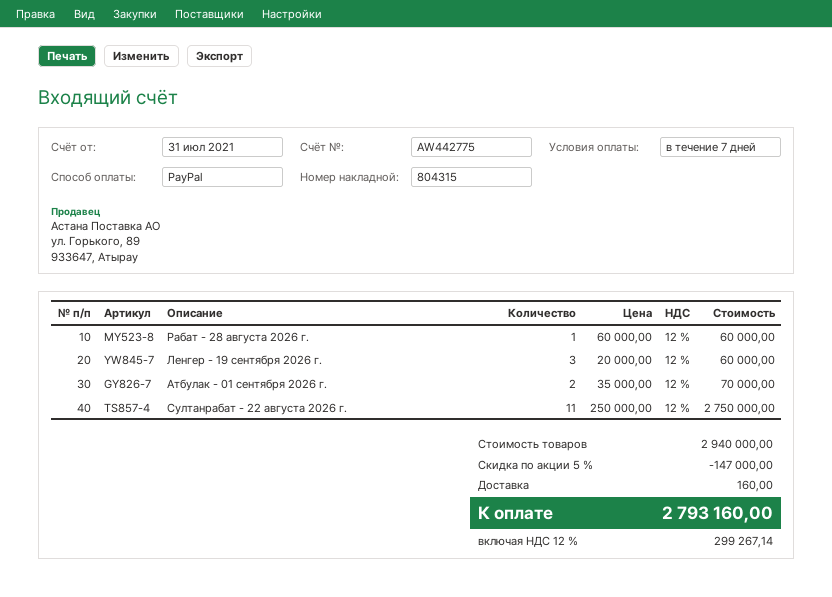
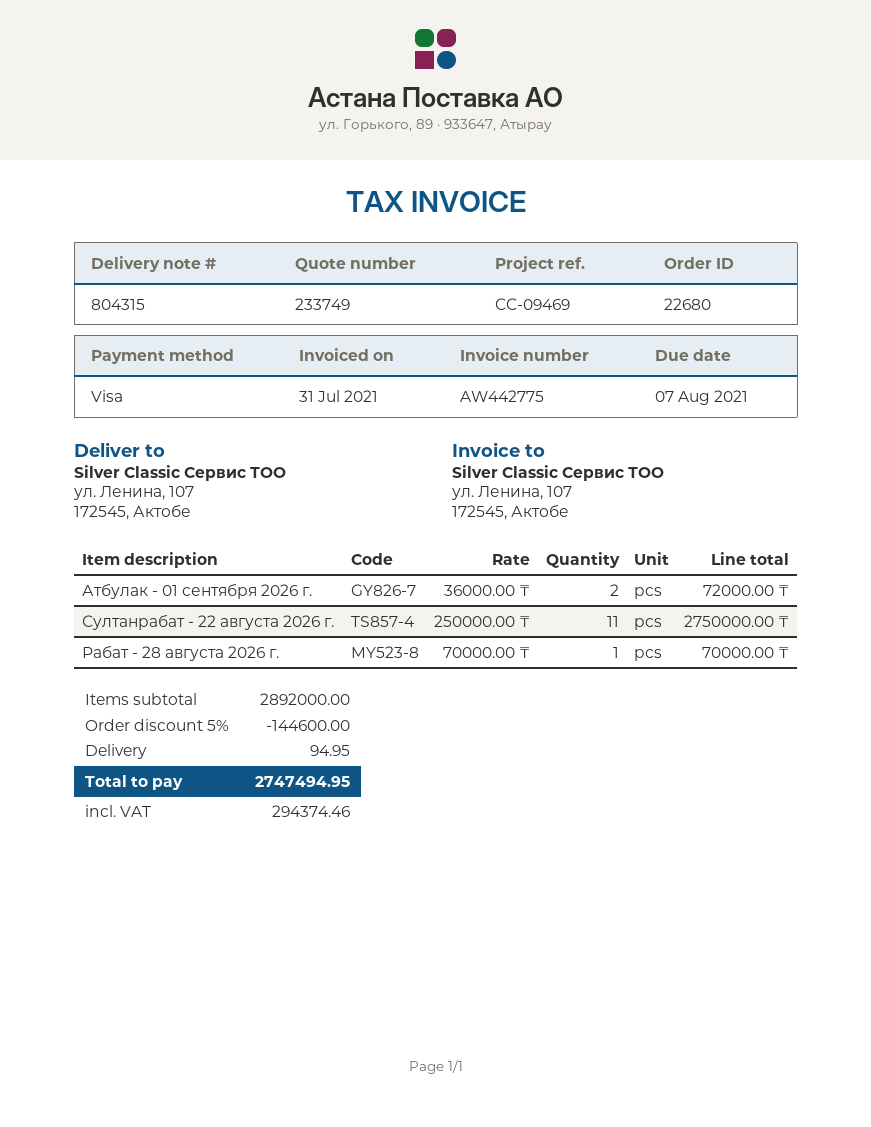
payment method: PayPal -> Visa
Рабат - 28 августа 2026 г.: 1 x 60000.00 = 60000.00 -> 1 x 70000.00 = 70000.00
Ленгер - 19 сентября 2026 г.: 3 x 20000.00 = 60000.00 -> none
Атбулак - 01 сентября 2026 г.: 2 x 35000.00 = 70000.00 -> 2 x 36000.00 = 72000.00
subtotal: 2940000.00 -> 2892000.00
discount: 5% = 147000.00 -> 5% = 144600.00
shipping: 160.00 -> 94.95
tax: 299267.14 -> 294374.46
total: 2793160.00 -> 2747494.95

